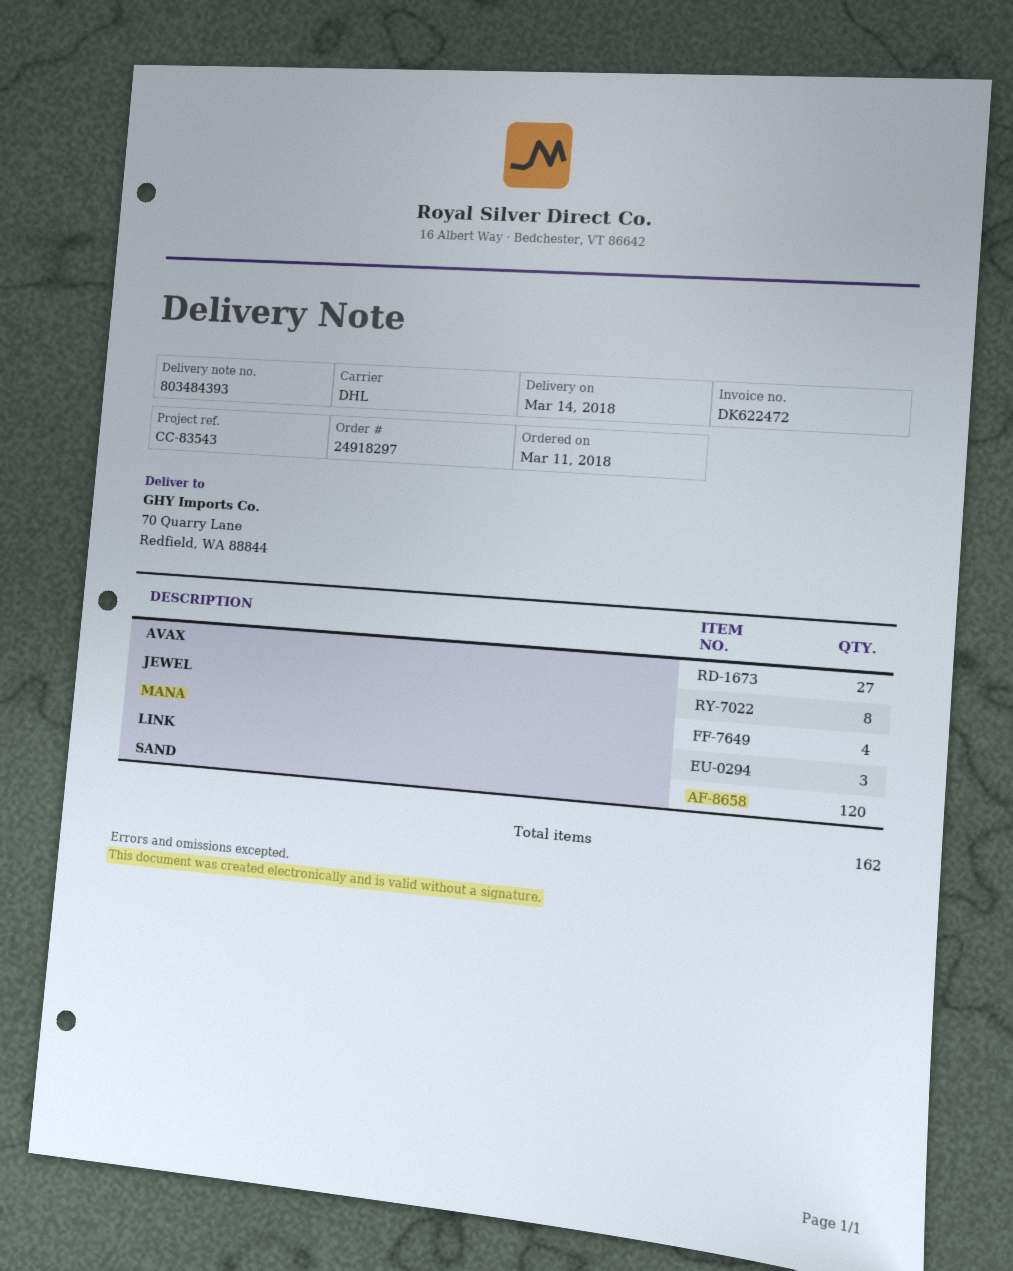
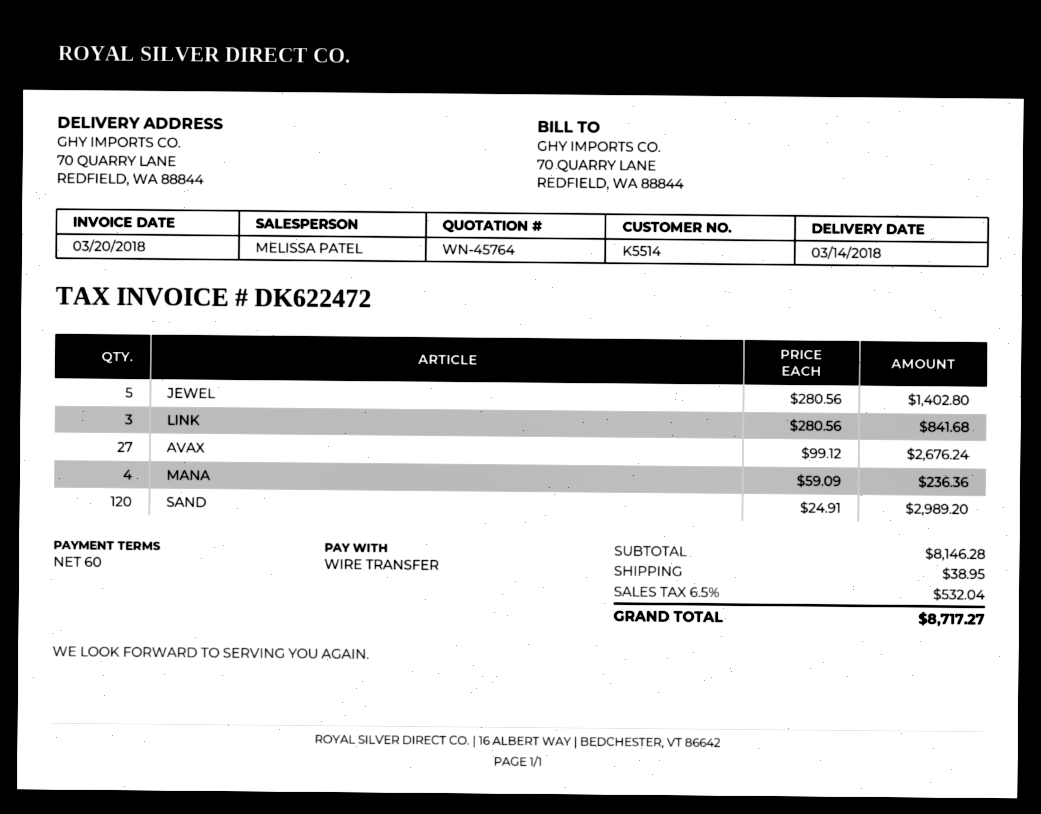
JEWEL: 8 -> 5

